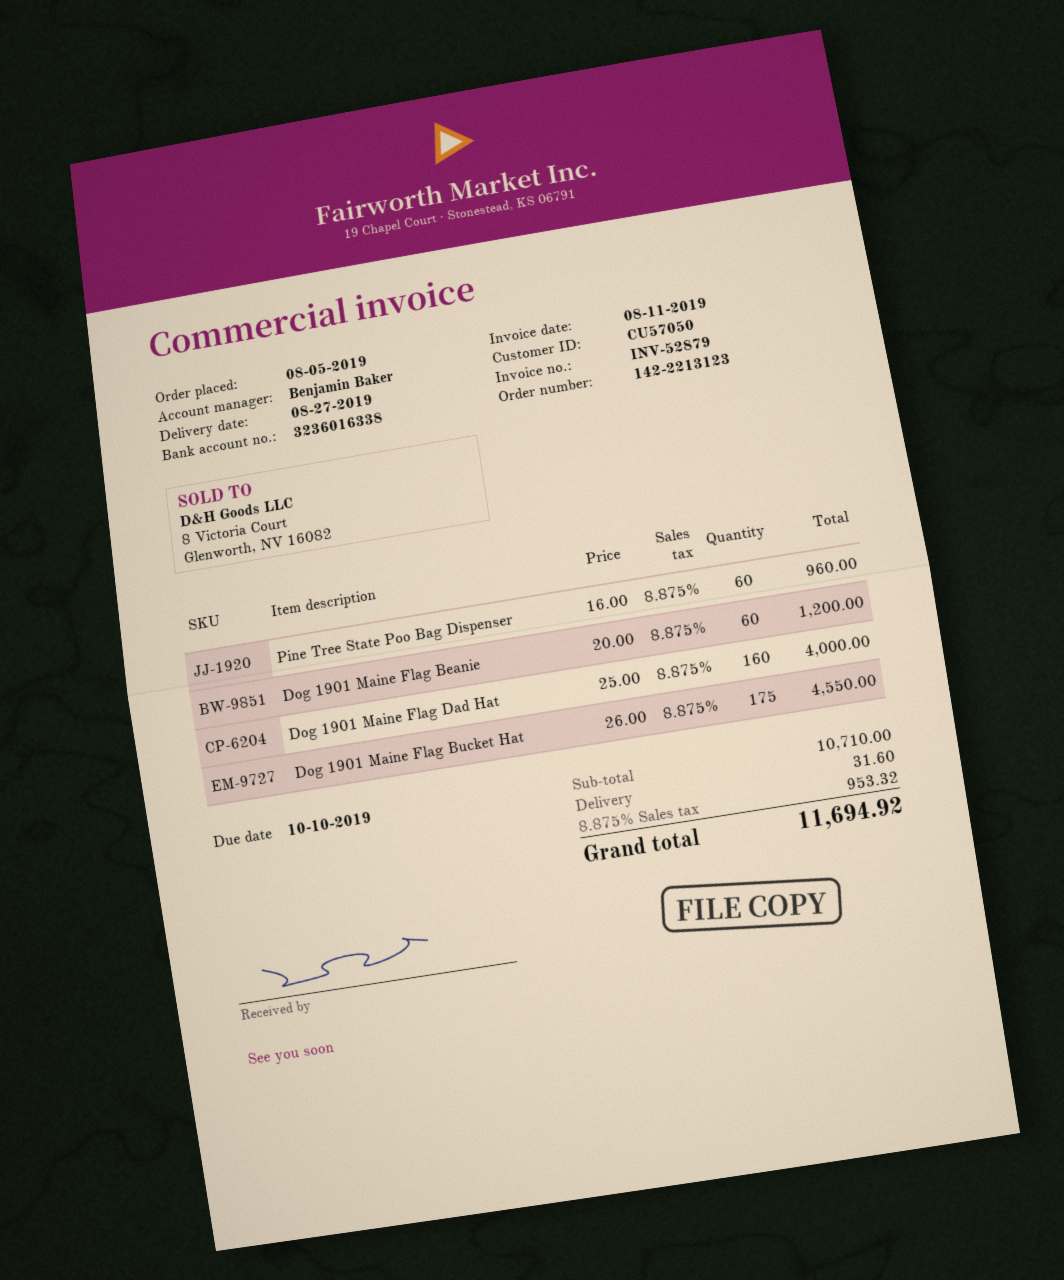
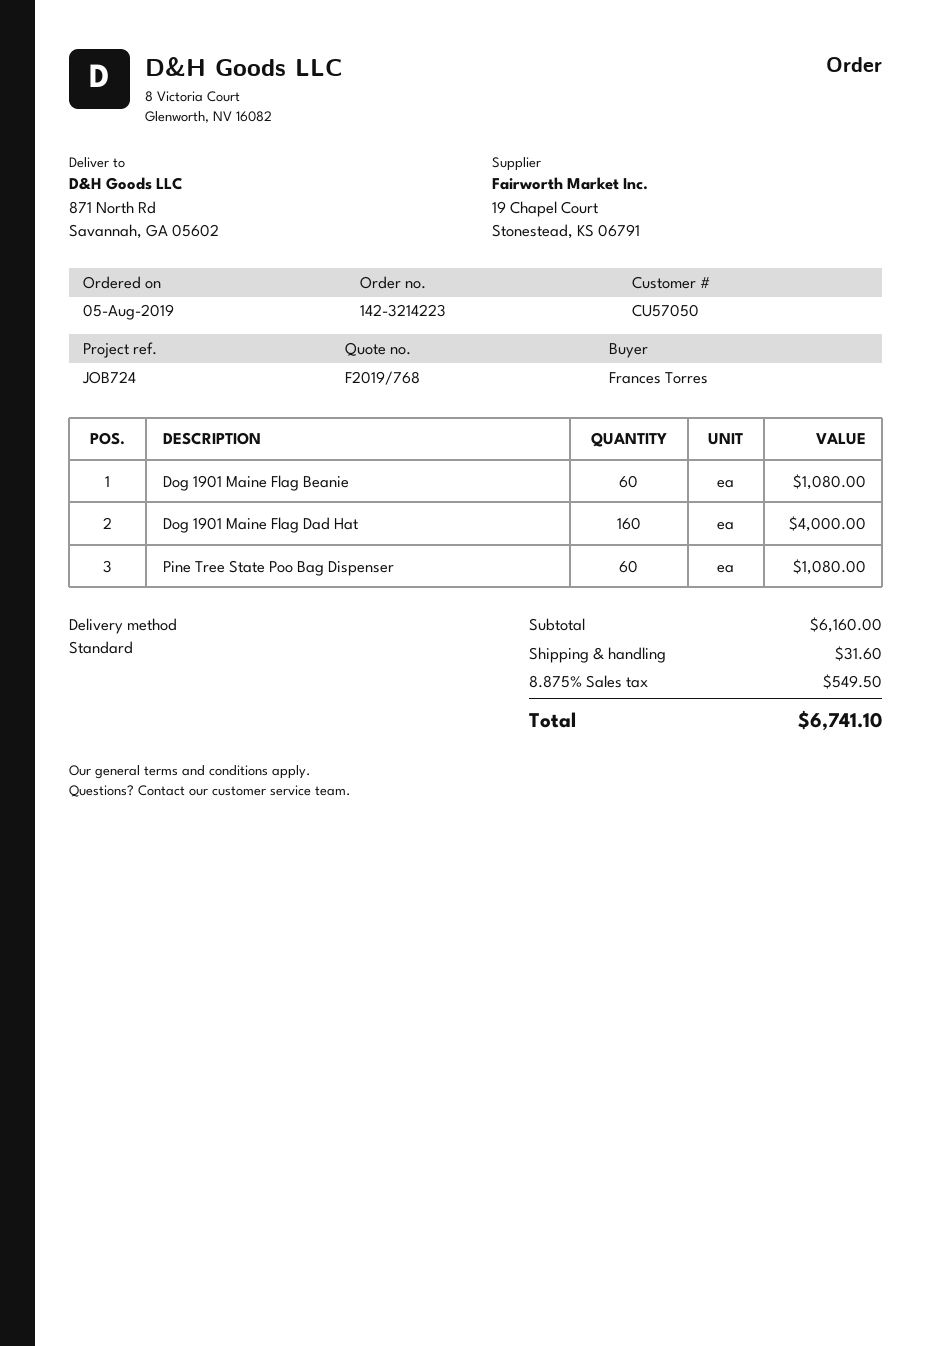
order number: 142-2213123 -> 142-3214223
Pine Tree State Poo Bag Dispenser: 60 for 960.00 -> 60 for 1080.00
Dog 1901 Maine Flag Beanie: 60 for 1200.00 -> 60 for 1080.00
Dog 1901 Maine Flag Bucket Hat: 175 for 4550.00 -> none
subtotal: 10710.00 -> 6160.00
tax: 8.875% = 953.32 -> 8.875% = 549.50
total: 11694.92 -> 6741.10

